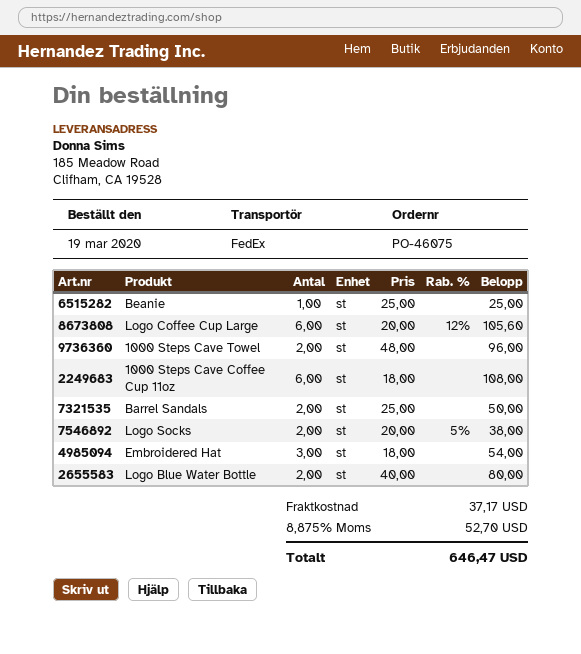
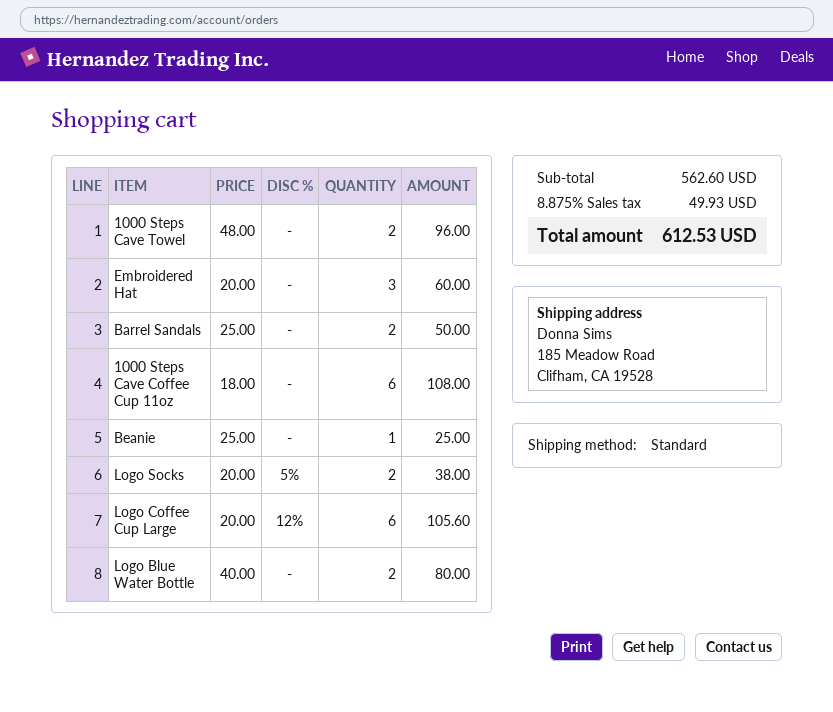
shipping method: FedEx -> standard
Embroidered Hat: 3 x 18.00 = 54.00 -> 3 x 20.00 = 60.00
shipping: 37.17 -> none
tax: 8.875% = 52.70 -> 8.875% = 49.93
total: 646.47 -> 612.53

